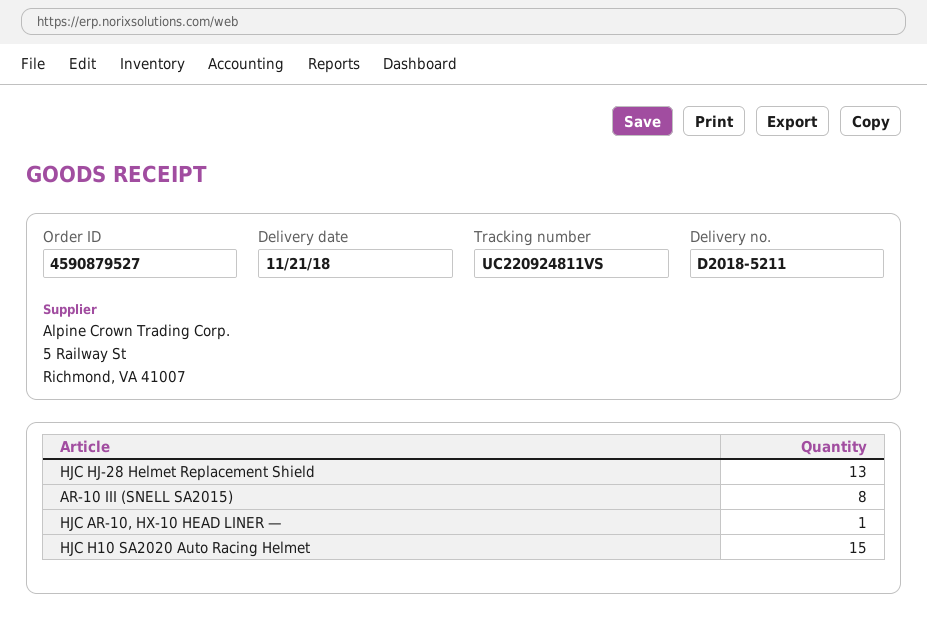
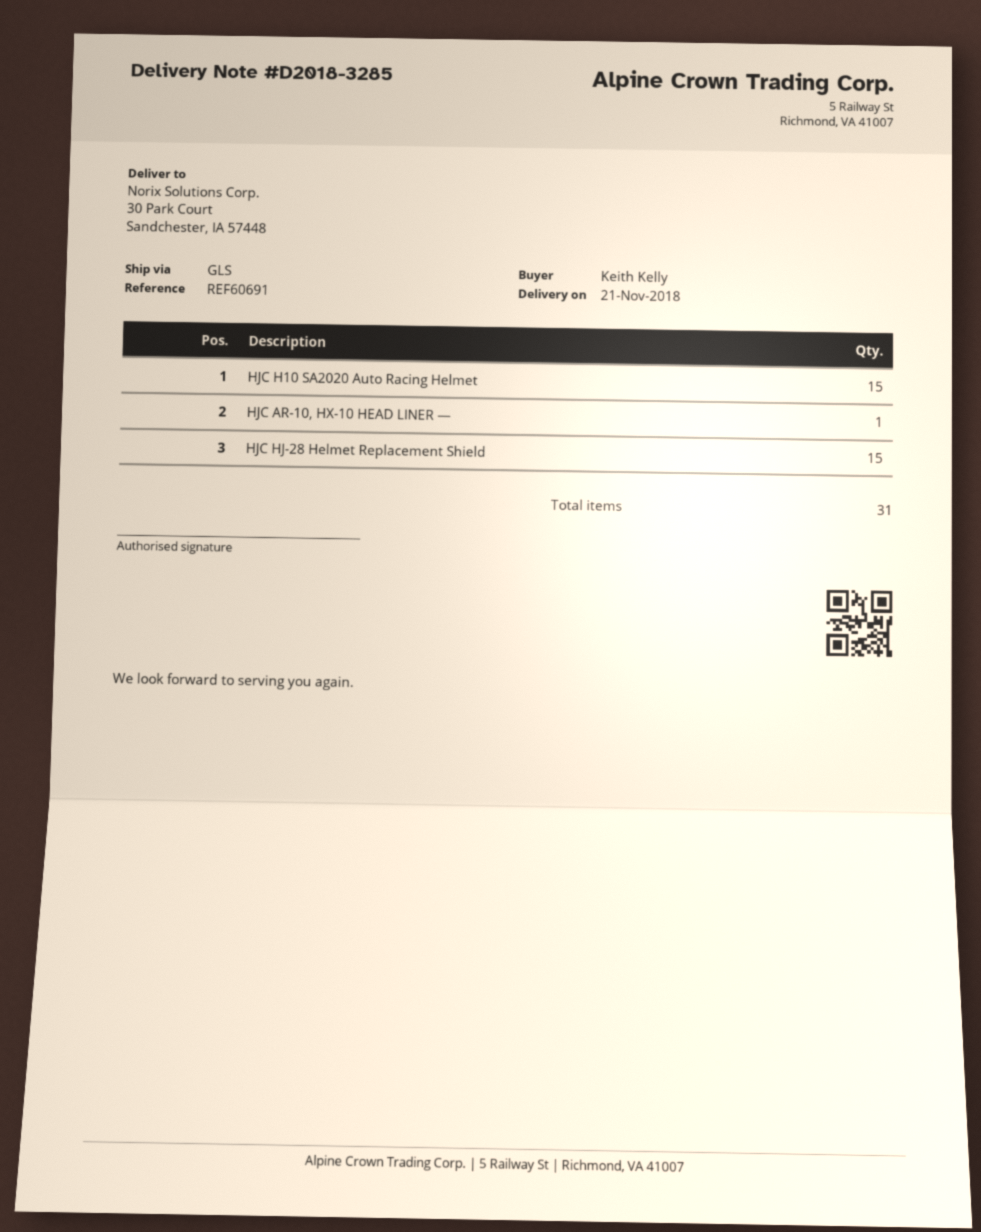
delivery note number: D2018-5211 -> D2018-3285
HJC HJ-28 Helmet Replacement Shield: 13 -> 15
AR-10 III (SNELL SA2015): 8 -> none

